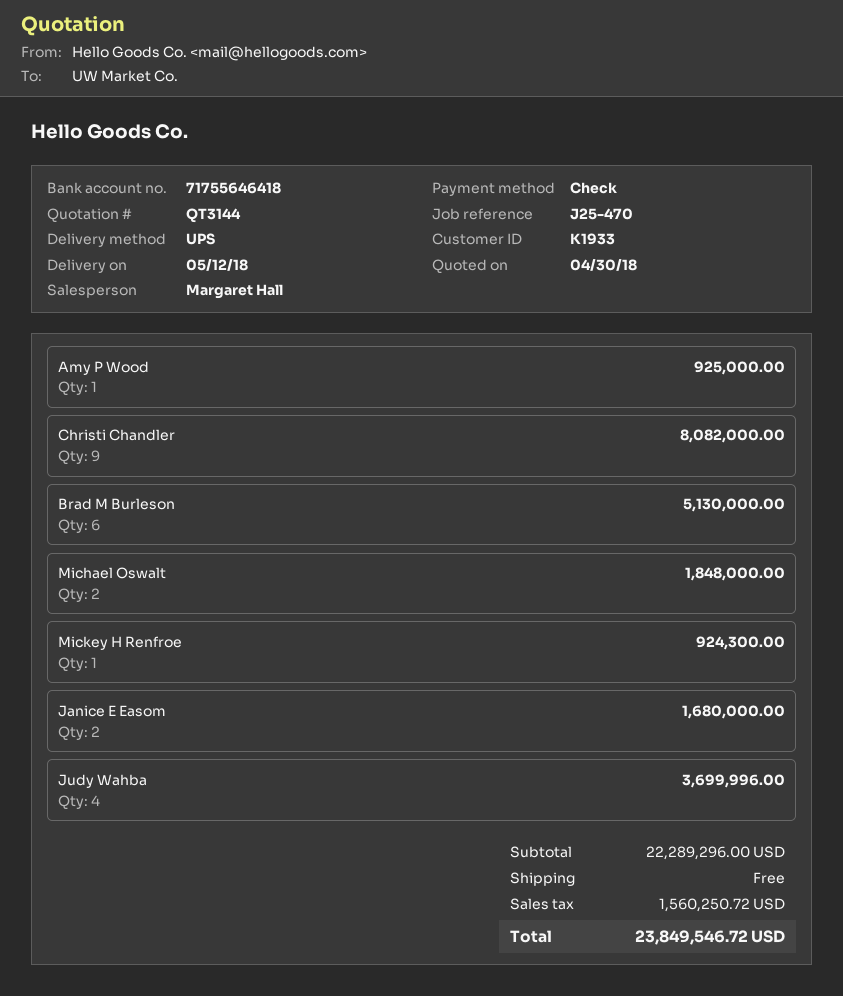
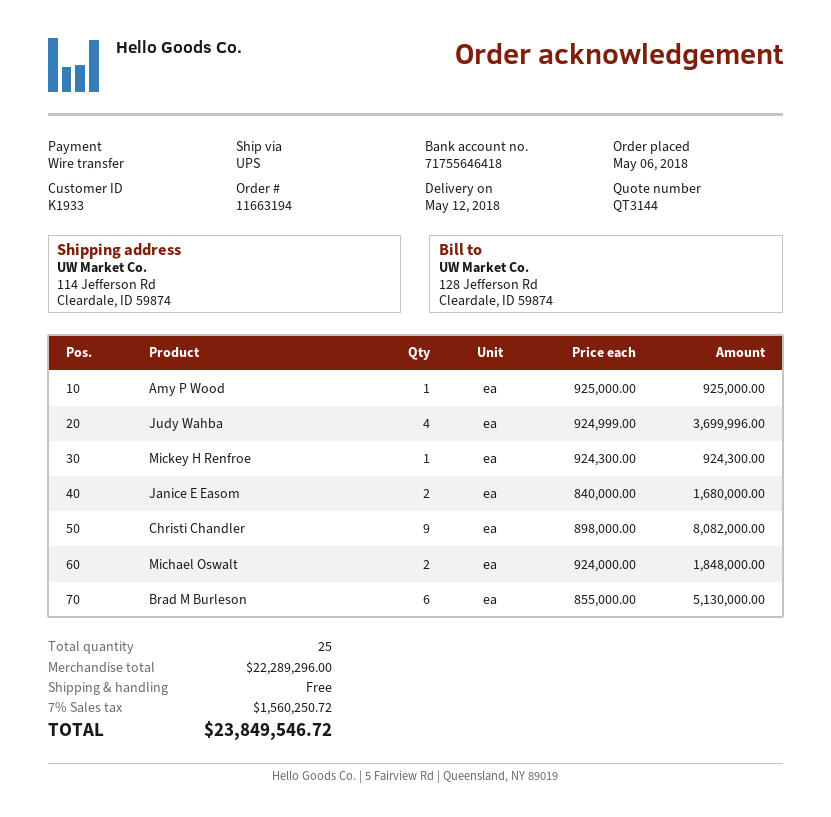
payment method: cheque -> bank transfer

